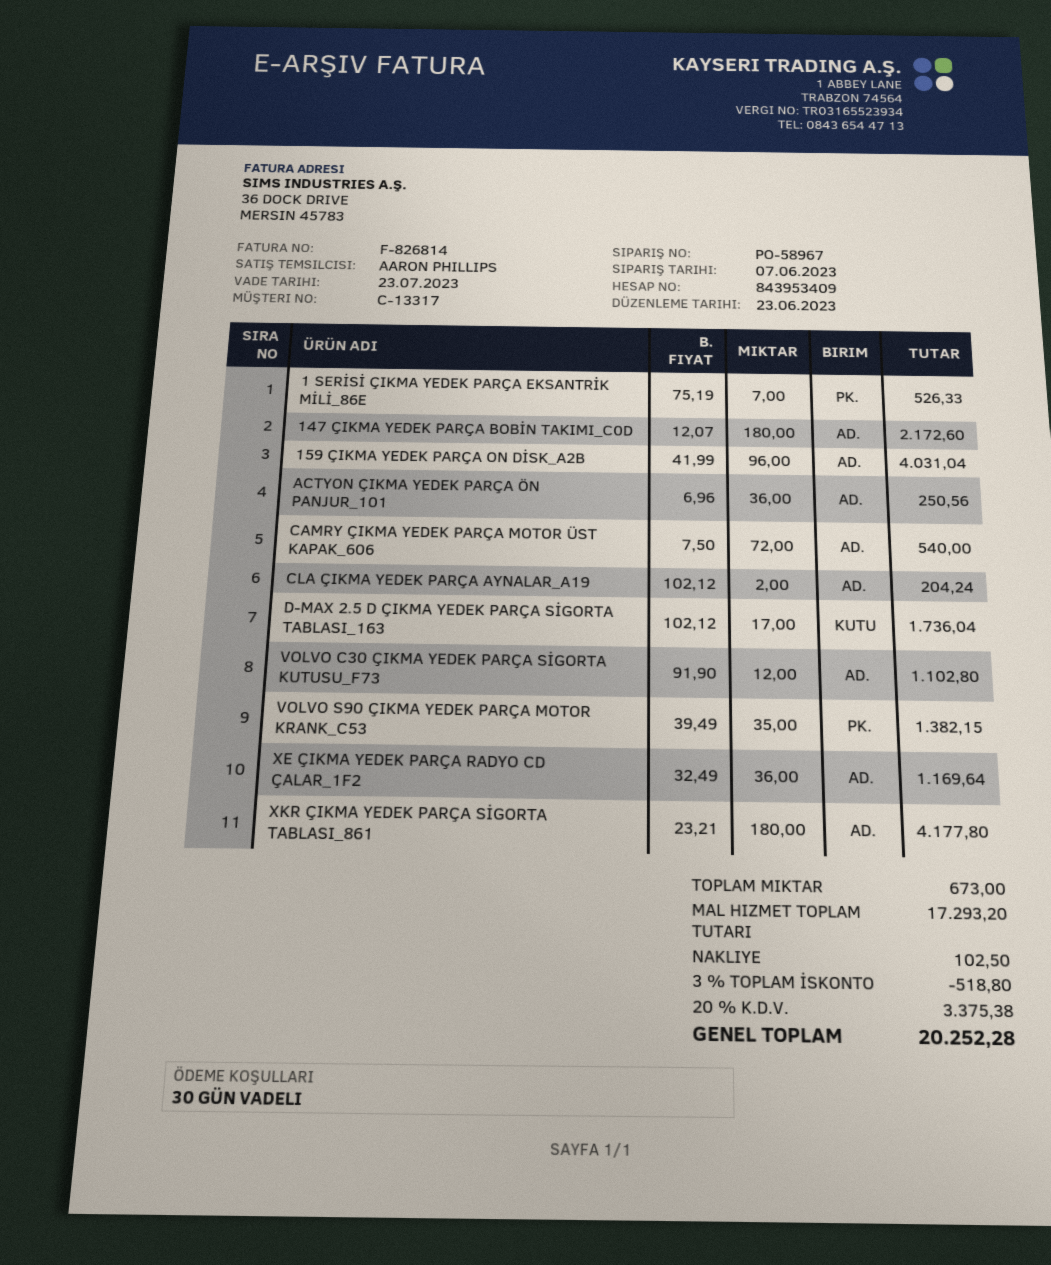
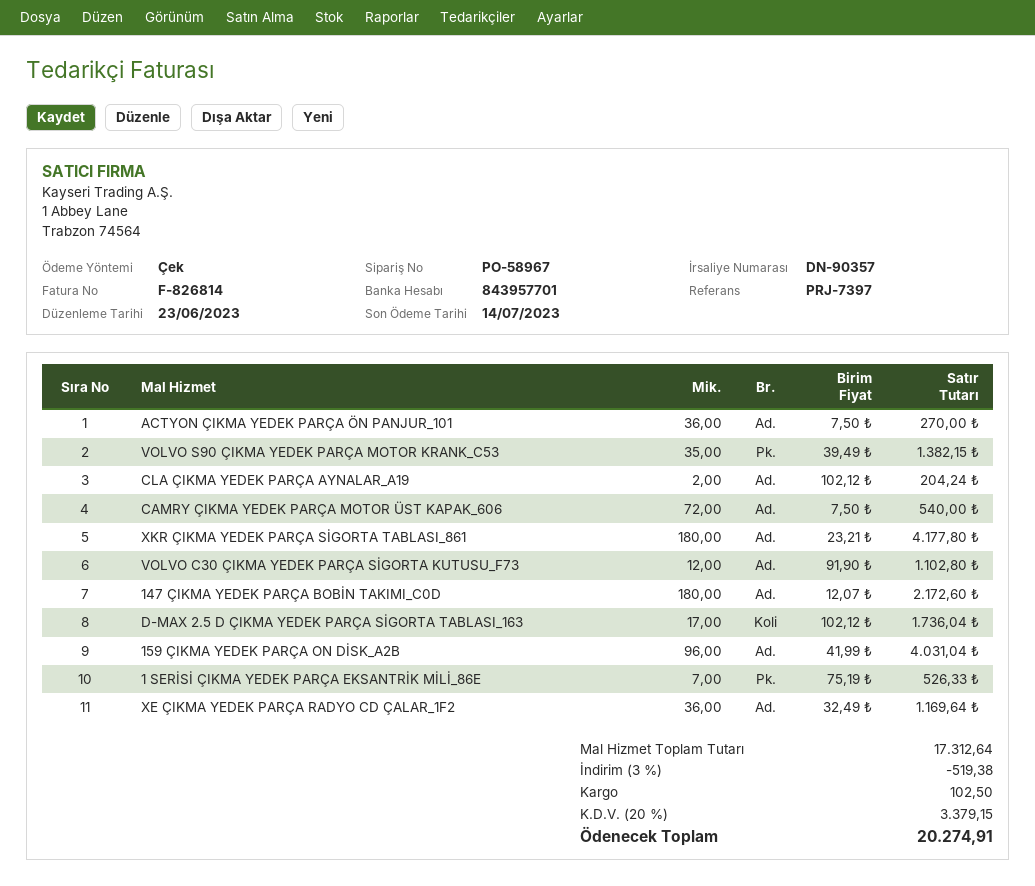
due date: 2023-07-23 -> 2023-07-14
bank account: 843953409 -> 843957701
ACTYON ÇIKMA YEDEK PARÇA ÖN PANJUR_101: 36 x 6.96 = 250.56 -> 36 x 7.50 = 270.00
subtotal: 17293.20 -> 17312.64
discount: 3% = 518.80 -> 3% = 519.38
tax: 20% = 3375.38 -> 20% = 3379.15
total: 20252.28 -> 20274.91

